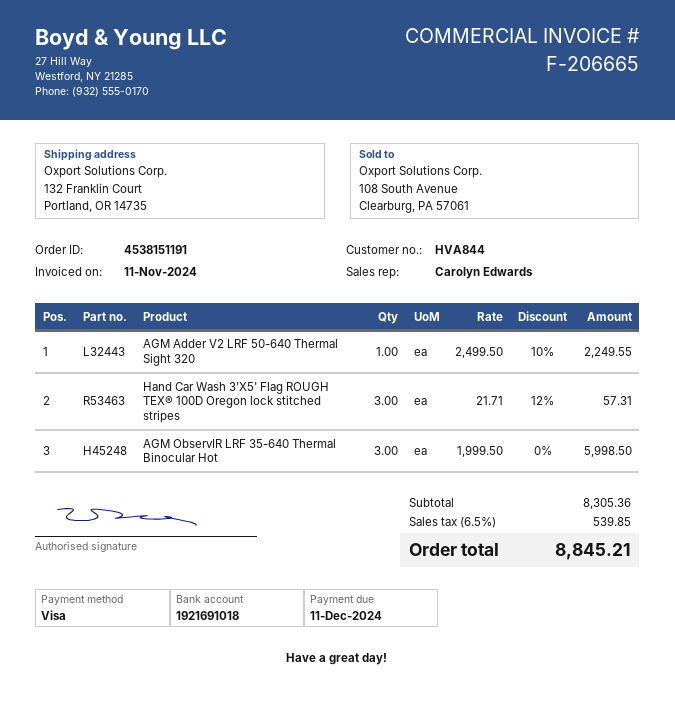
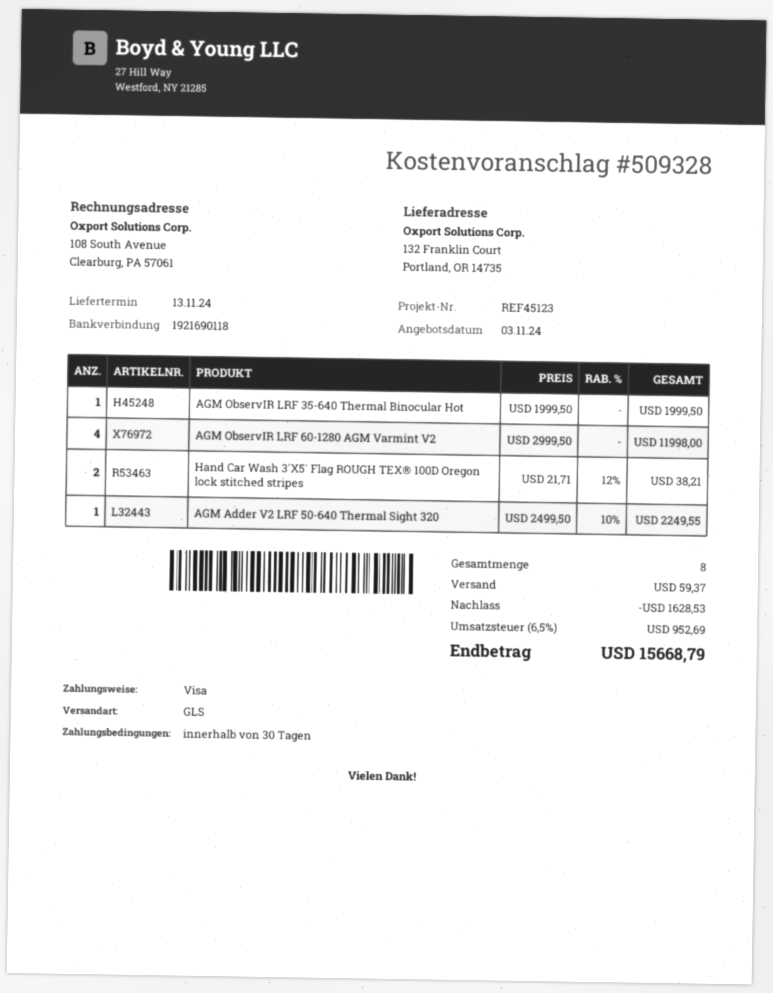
bank account: 1921691018 -> 1921690118
Hand Car Wash 3'X5' Flag ROUGH TEX® 100D Oregon lock stitched stripes: 3 x 21.71 - 12% = 57.31 -> 2 x 21.71 - 12% = 38.21
AGM ObservIR LRF 35-640 Thermal Binocular Hot: 3 x 1999.50 = 5998.50 -> 1 x 1999.50 = 1999.50
AGM ObservIR LRF 60-1280 AGM Varmint V2: none -> 4 x 2999.50 = 11998.00
discount: none -> 1628.53
shipping: none -> 59.37
tax: 6.5% = 539.85 -> 6.5% = 952.69
total: 8845.21 -> 15668.79

